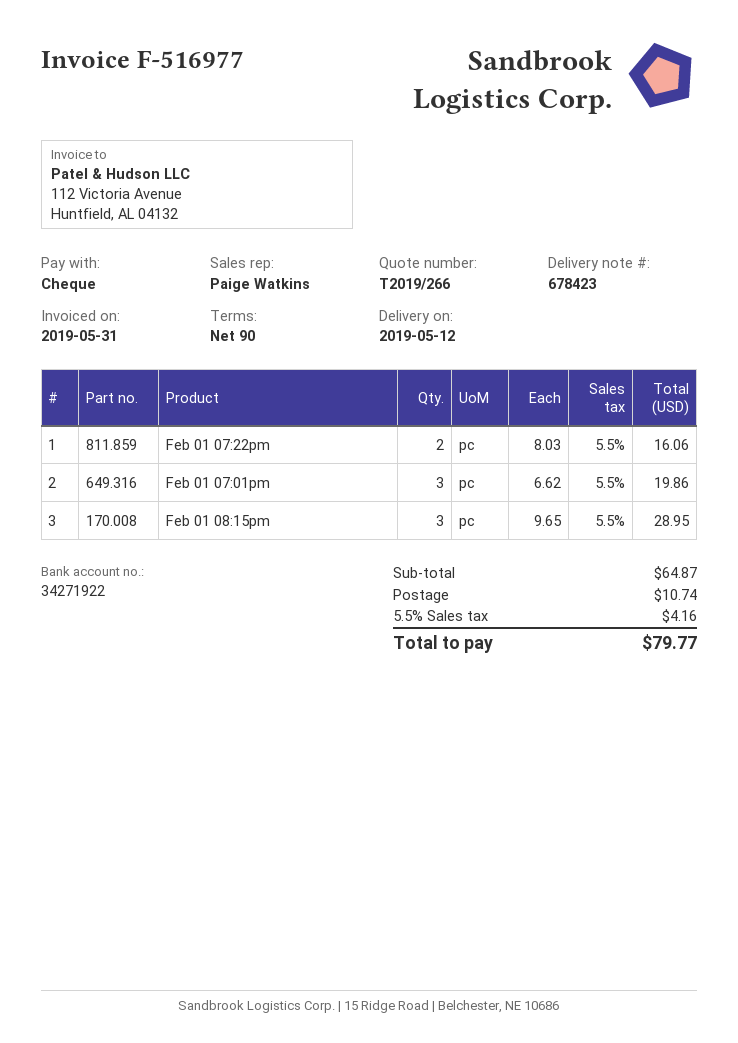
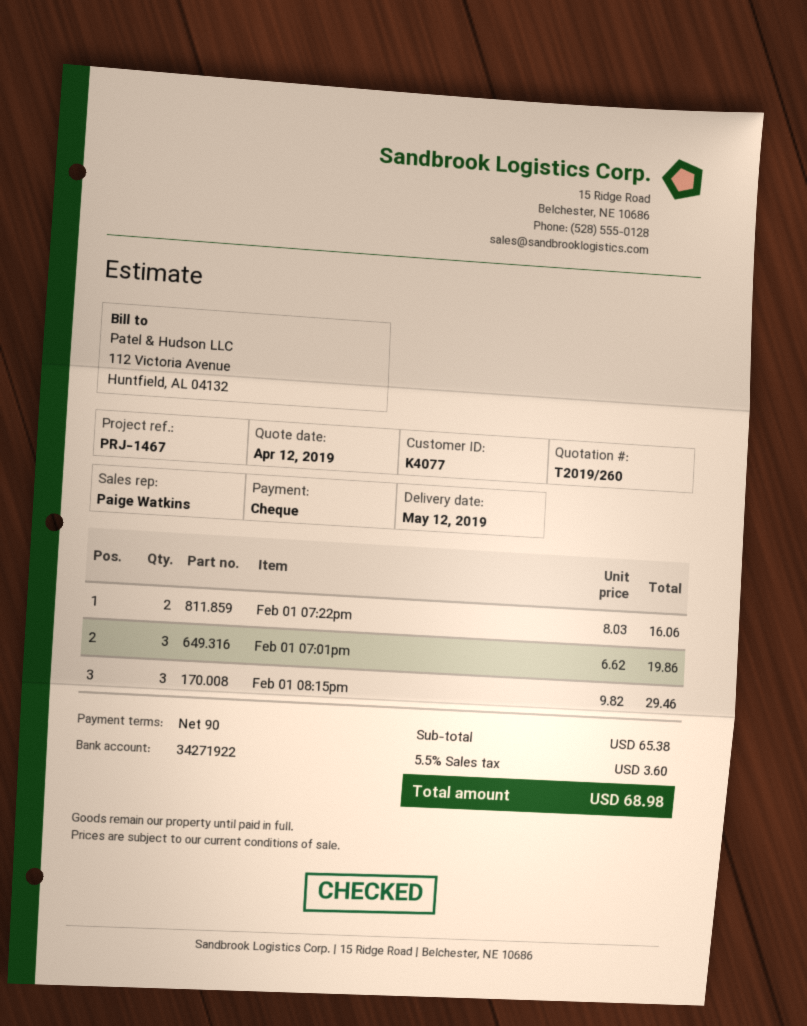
quote number: T2019/266 -> T2019/260
Feb 01 08:15pm: 3 x 9.65 = 28.95 -> 3 x 9.82 = 29.46
subtotal: 64.87 -> 65.38
shipping: 10.74 -> none
tax: 5.5% = 4.16 -> 5.5% = 3.60
total: 79.77 -> 68.98

